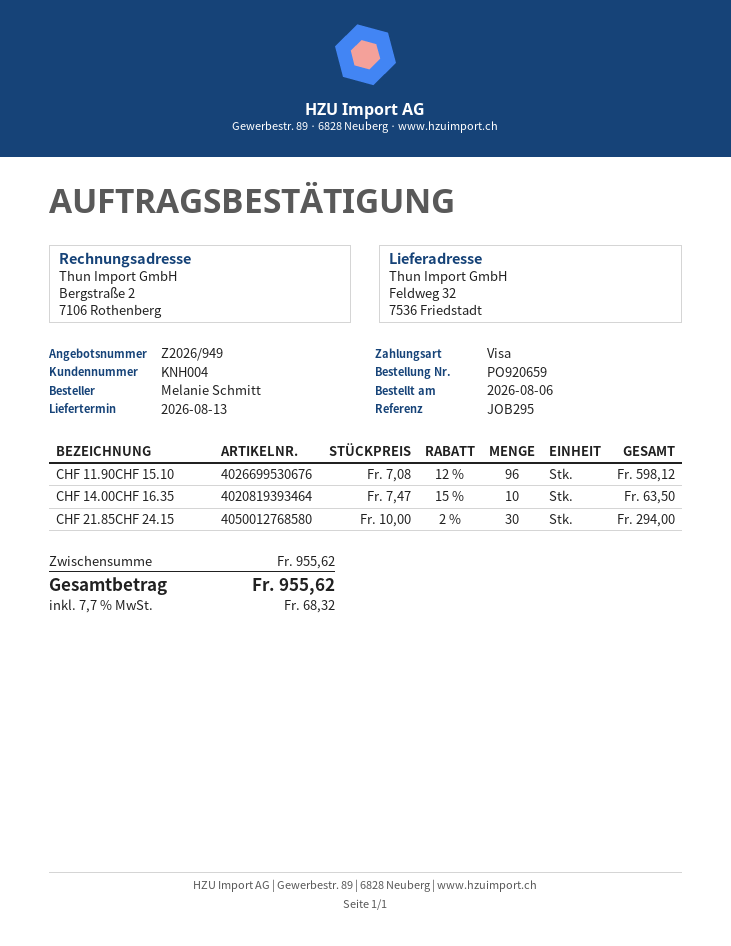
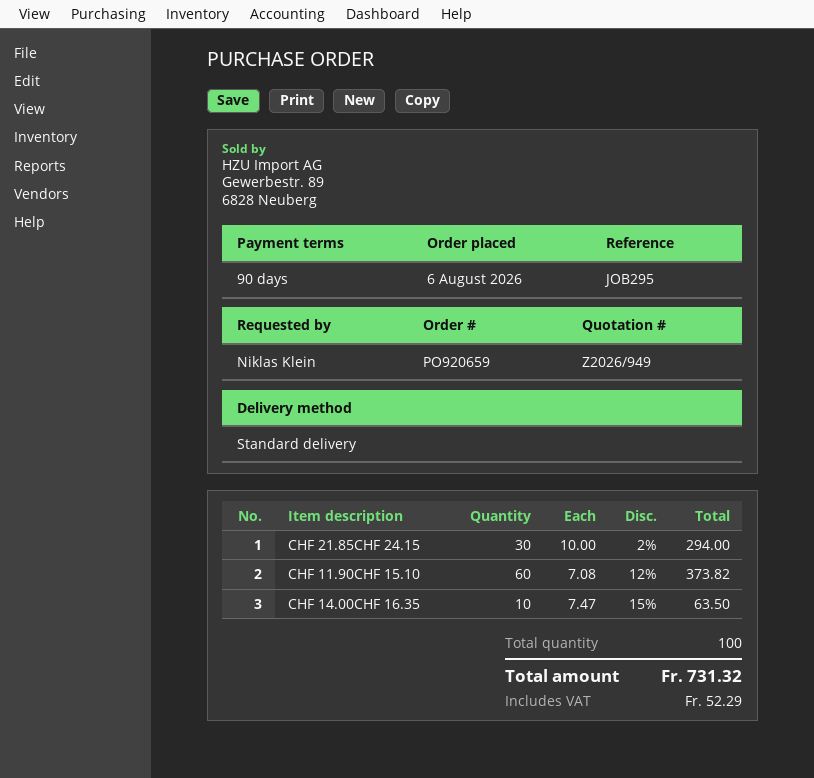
ordered by: Melanie Schmitt -> Niklas Klein
CHF 11.90CHF 15.10: 96 x 7.08 - 12% = 598.12 -> 60 x 7.08 - 12% = 373.82
tax: 68.32 -> 52.29
total: 955.62 -> 731.32

